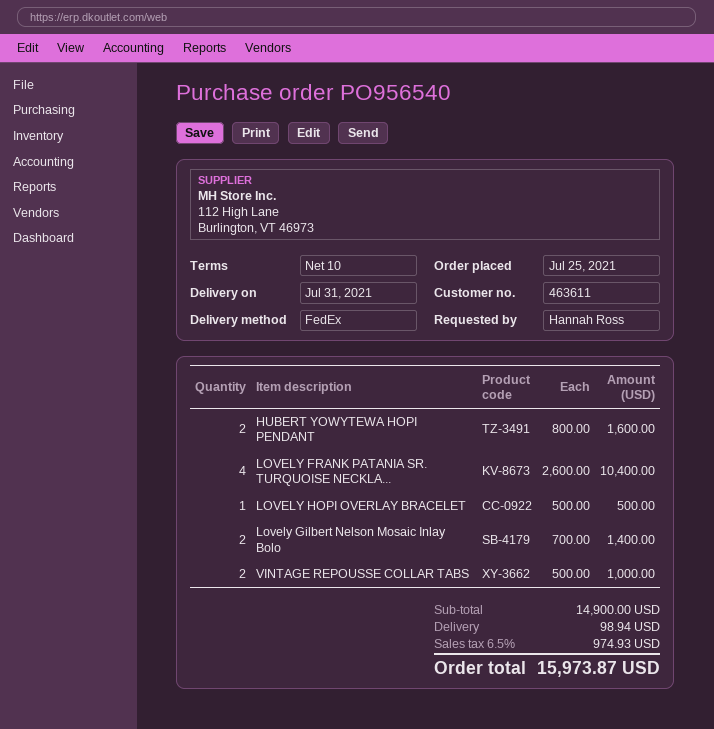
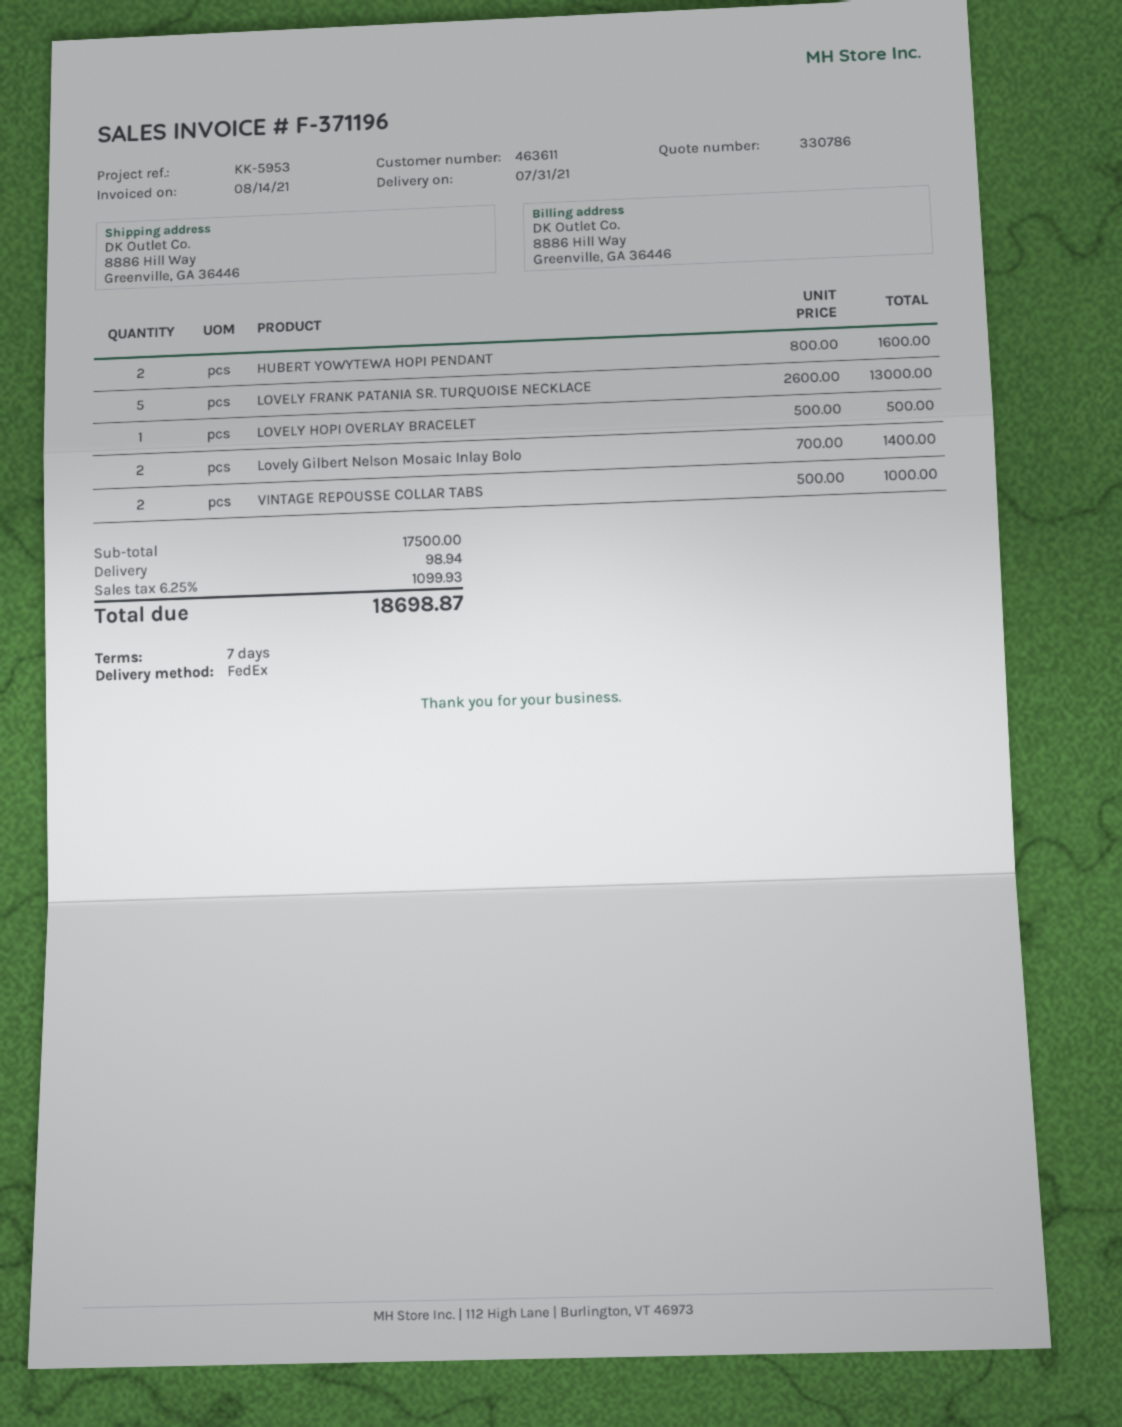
payment terms: 10 days -> 7 days
LOVELY FRANK PATANIA SR. TURQUOISE NECKLA...: 4 x 2600.00 = 10400.00 -> 5 x 2600.00 = 13000.00
subtotal: 14900.00 -> 17500.00
tax: 6.5% = 974.93 -> 6.25% = 1099.93
total: 15973.87 -> 18698.87

